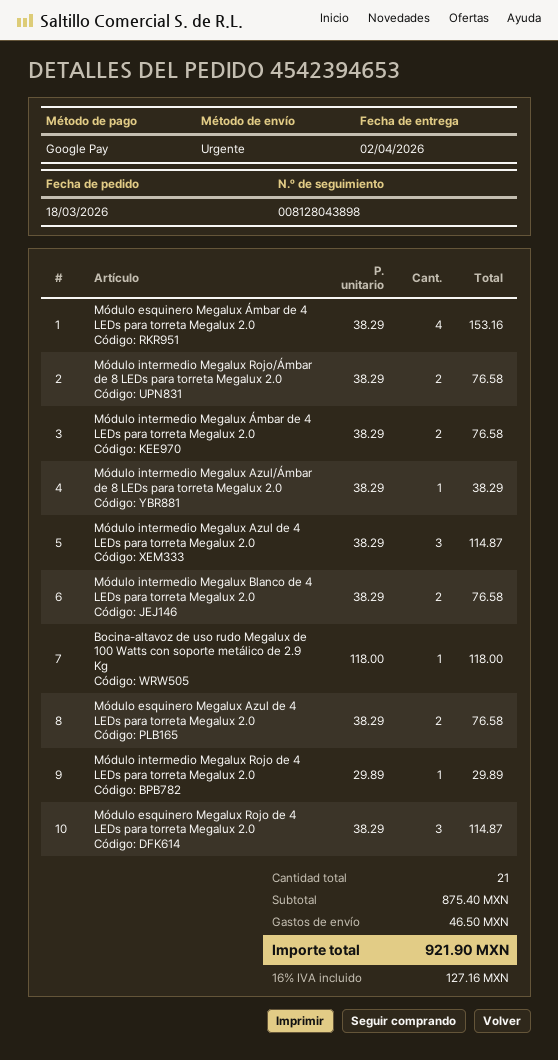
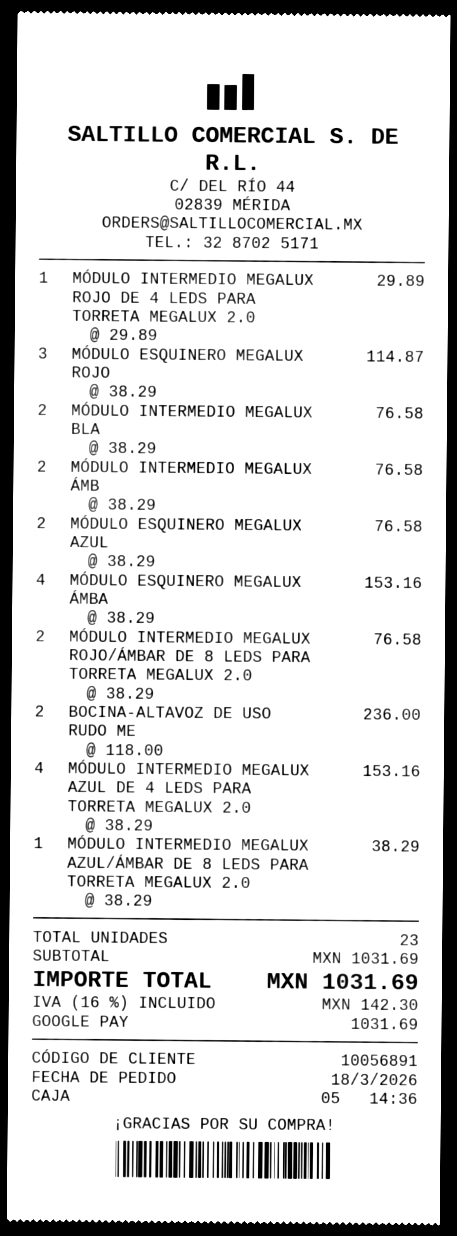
Módulo intermedio Megalux Azul de 4 LEDs para torreta Megalux 2.0: 3 x 38.29 = 114.87 -> 4 x 38.29 = 153.16
Bocina-altavoz de uso rudo Megalux de 100 Watts con soporte metálico de 2.9 Kg: 1 x 118.00 = 118.00 -> 2 x 118.00 = 236.00
total quantity: 21 -> 23
subtotal: 875.40 -> 1031.69
shipping: 46.50 -> none
tax: 16% = 127.16 -> 16% = 142.30
total: 921.90 -> 1031.69

